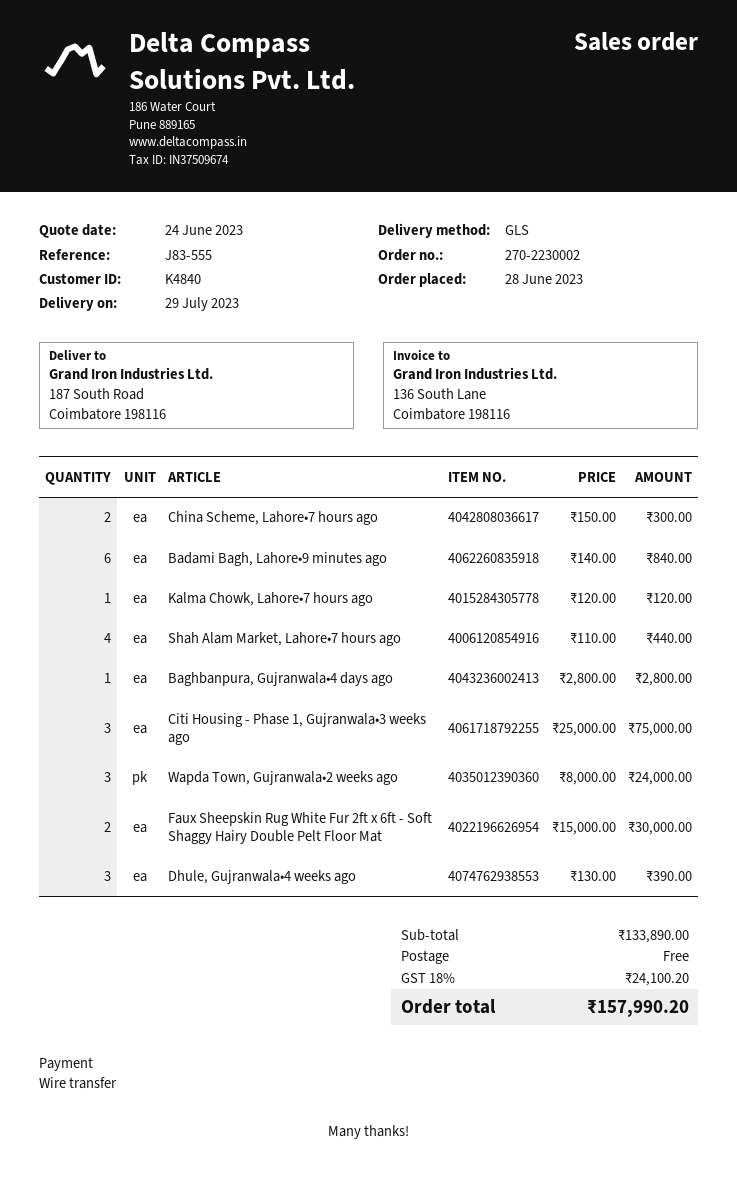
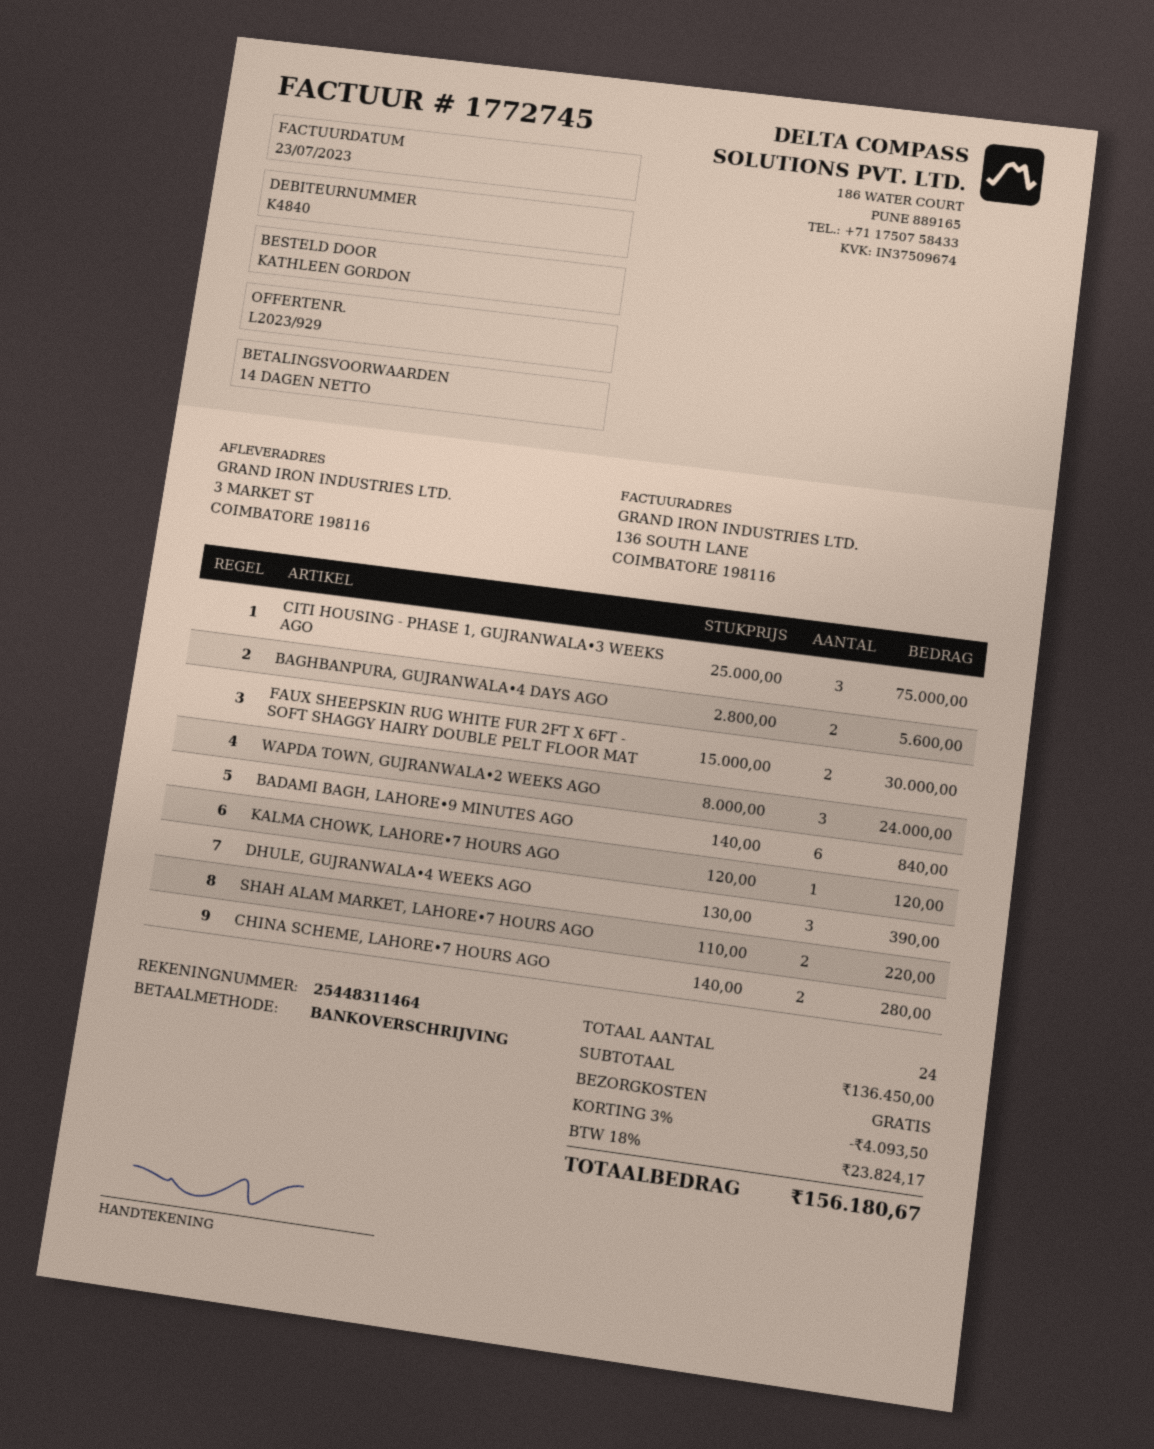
ship to: 187 South Road, Coimbatore 198116 -> 3 MARKET ST, COIMBATORE 198116
China Scheme, Lahore•7 hours ago: 2 x 150.00 = 300.00 -> 2 x 140.00 = 280.00
Shah Alam Market, Lahore•7 hours ago: 4 x 110.00 = 440.00 -> 2 x 110.00 = 220.00
Baghbanpura, Gujranwala•4 days ago: 1 x 2800.00 = 2800.00 -> 2 x 2800.00 = 5600.00
subtotal: 133890.00 -> 136450.00
discount: none -> 3% = 4093.50
tax: 18% = 24100.20 -> 18% = 23824.17
total: 157990.20 -> 156180.67

